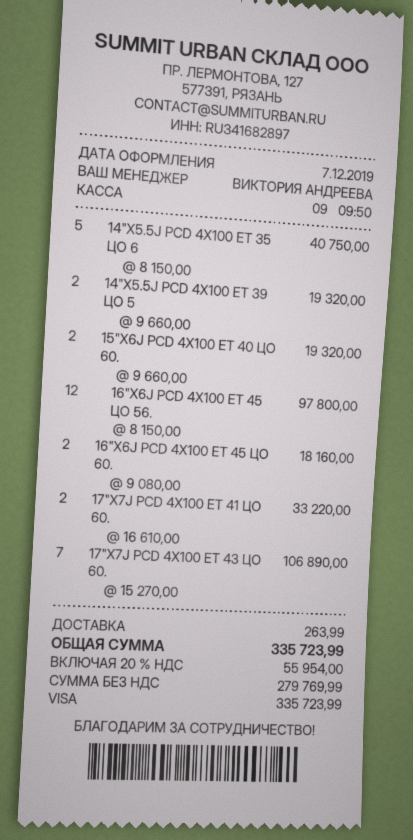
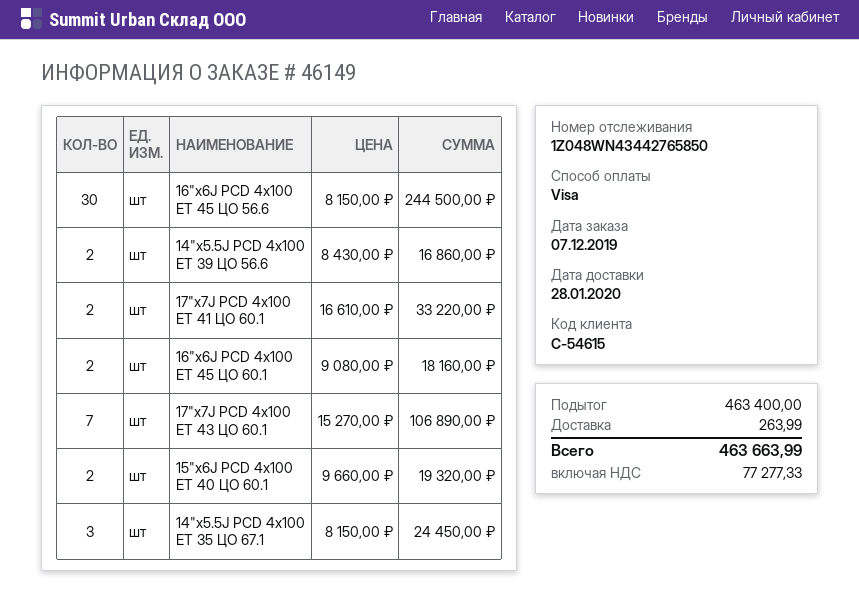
14"X5.5J PCD 4X100 ЕТ 35 ЦО 6: 5 x 8150.00 = 40750.00 -> 3 x 8150.00 = 24450.00
14"X5.5J PCD 4X100 ЕТ 39 ЦО 5: 2 x 9660.00 = 19320.00 -> 2 x 8430.00 = 16860.00
16"X6J PCD 4X100 ЕТ 45 ЦО 56.: 12 x 8150.00 = 97800.00 -> 30 x 8150.00 = 244500.00
tax: 55954.00 -> 77277.33
total: 335723.99 -> 463663.99

